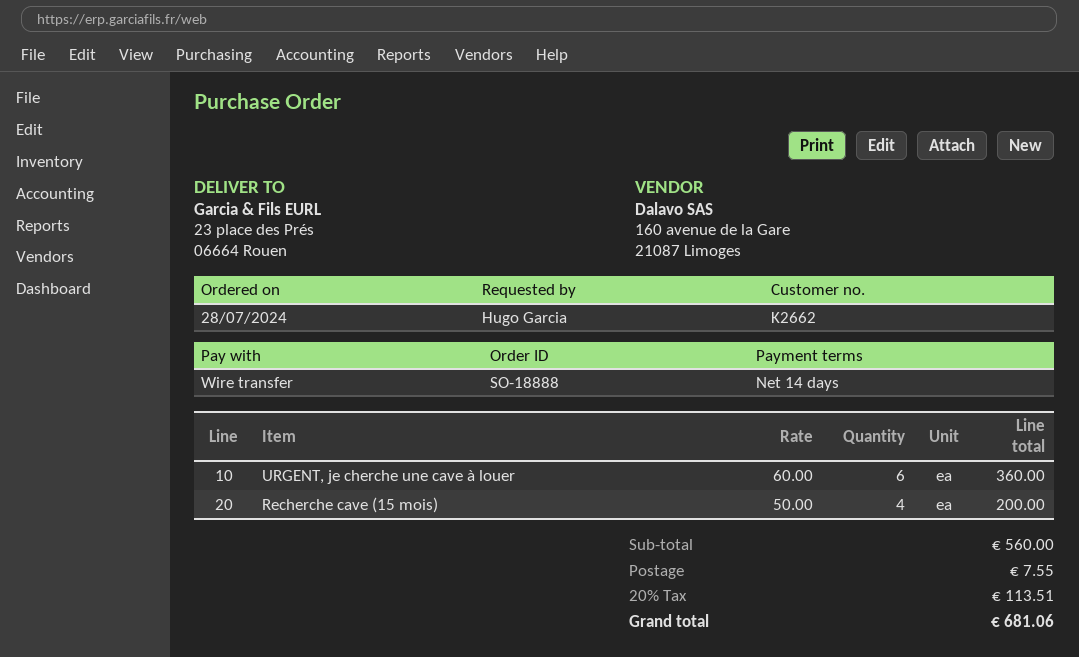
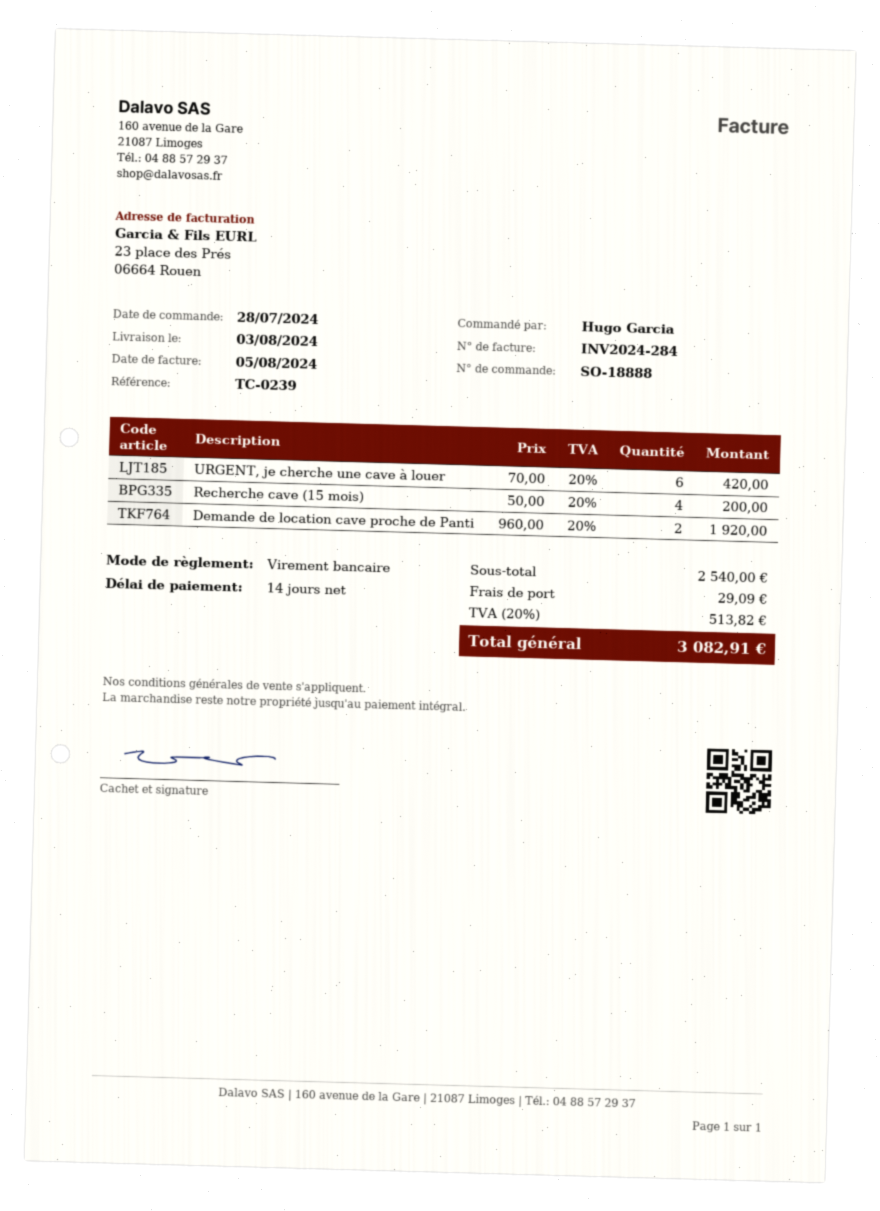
URGENT, je cherche une cave à louer: 6 x 60.00 = 360.00 -> 6 x 70.00 = 420.00
Demande de location cave proche de Panti: none -> 2 x 960.00 = 1920.00
subtotal: 560.00 -> 2540.00
shipping: 7.55 -> 29.09
tax: 20% = 113.51 -> 20% = 513.82
total: 681.06 -> 3082.91

